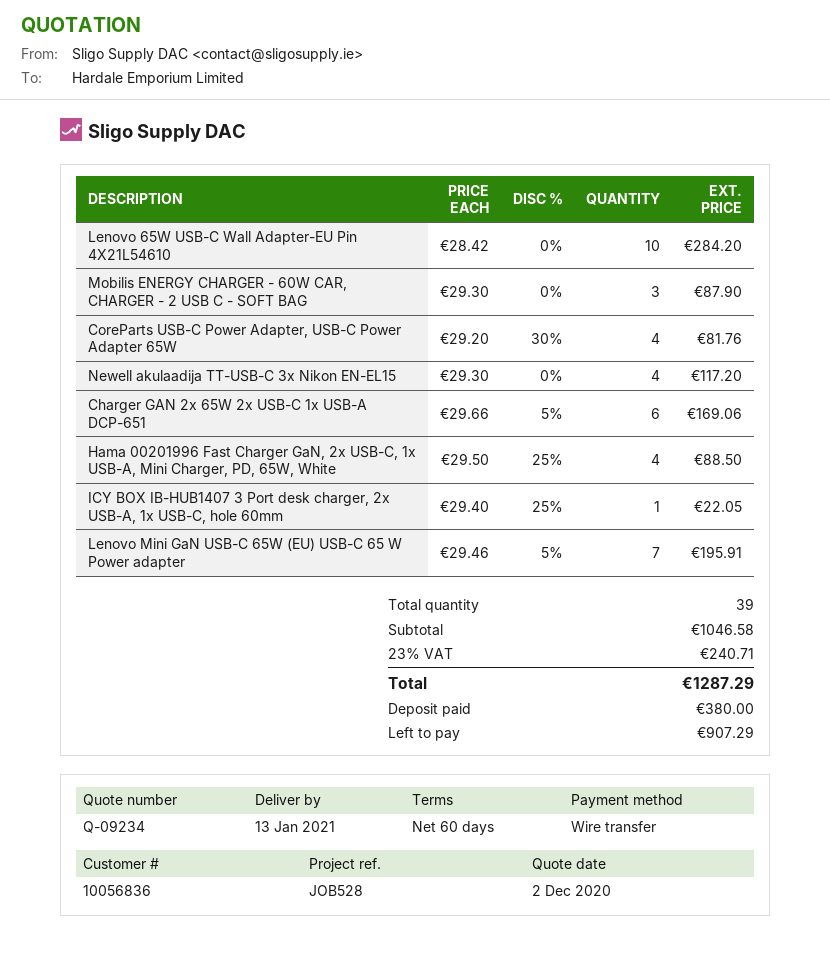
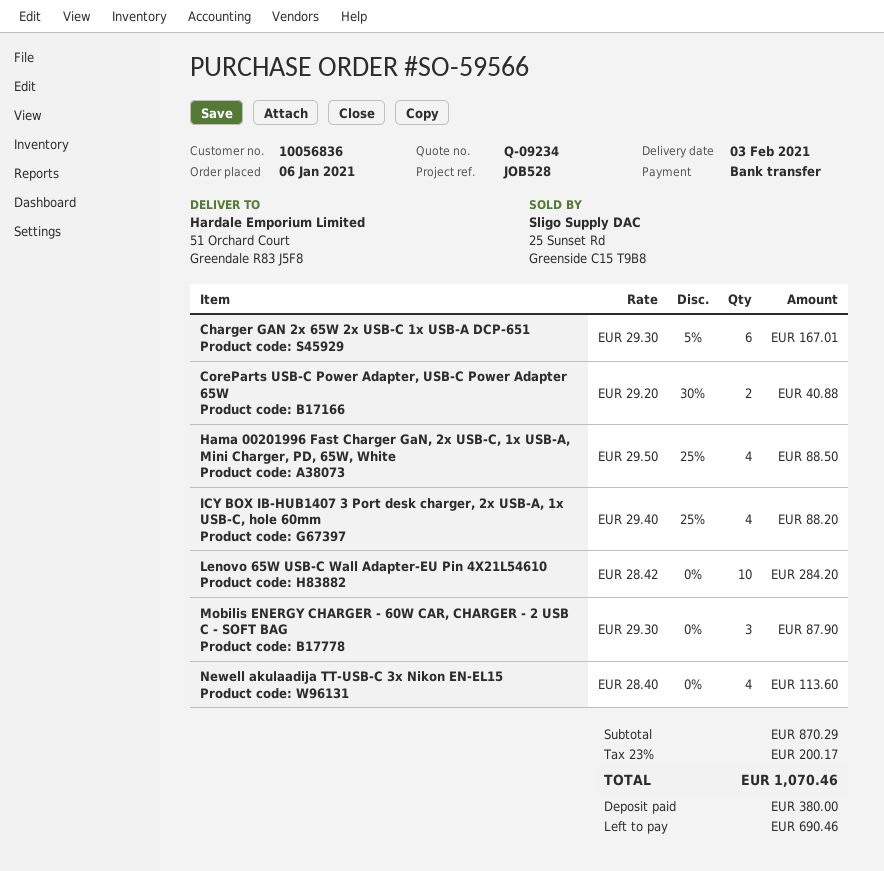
delivery date: 2021-01-13 -> 2021-02-03
CoreParts USB-C Power Adapter, USB-C Power Adapter 65W: 4 x 29.20 - 30% = 81.76 -> 2 x 29.20 - 30% = 40.88
Newell akulaadija TT-USB-C 3x Nikon EN-EL15: 4 x 29.30 = 117.20 -> 4 x 28.40 = 113.60
Charger GAN 2x 65W 2x USB-C 1x USB-A DCP-651: 6 x 29.66 - 5% = 169.06 -> 6 x 29.30 - 5% = 167.01
ICY BOX IB-HUB1407 3 Port desk charger, 2x USB-A, 1x USB-C, hole 60mm: 1 x 29.40 - 25% = 22.05 -> 4 x 29.40 - 25% = 88.20
Lenovo Mini GaN USB-C 65W (EU) USB-C 65 W Power adapter: 7 x 29.46 - 5% = 195.91 -> none
subtotal: 1046.58 -> 870.29
tax: 23% = 240.71 -> 23% = 200.17
total: 1287.29 -> 1070.46
balance: 907.29 -> 690.46

